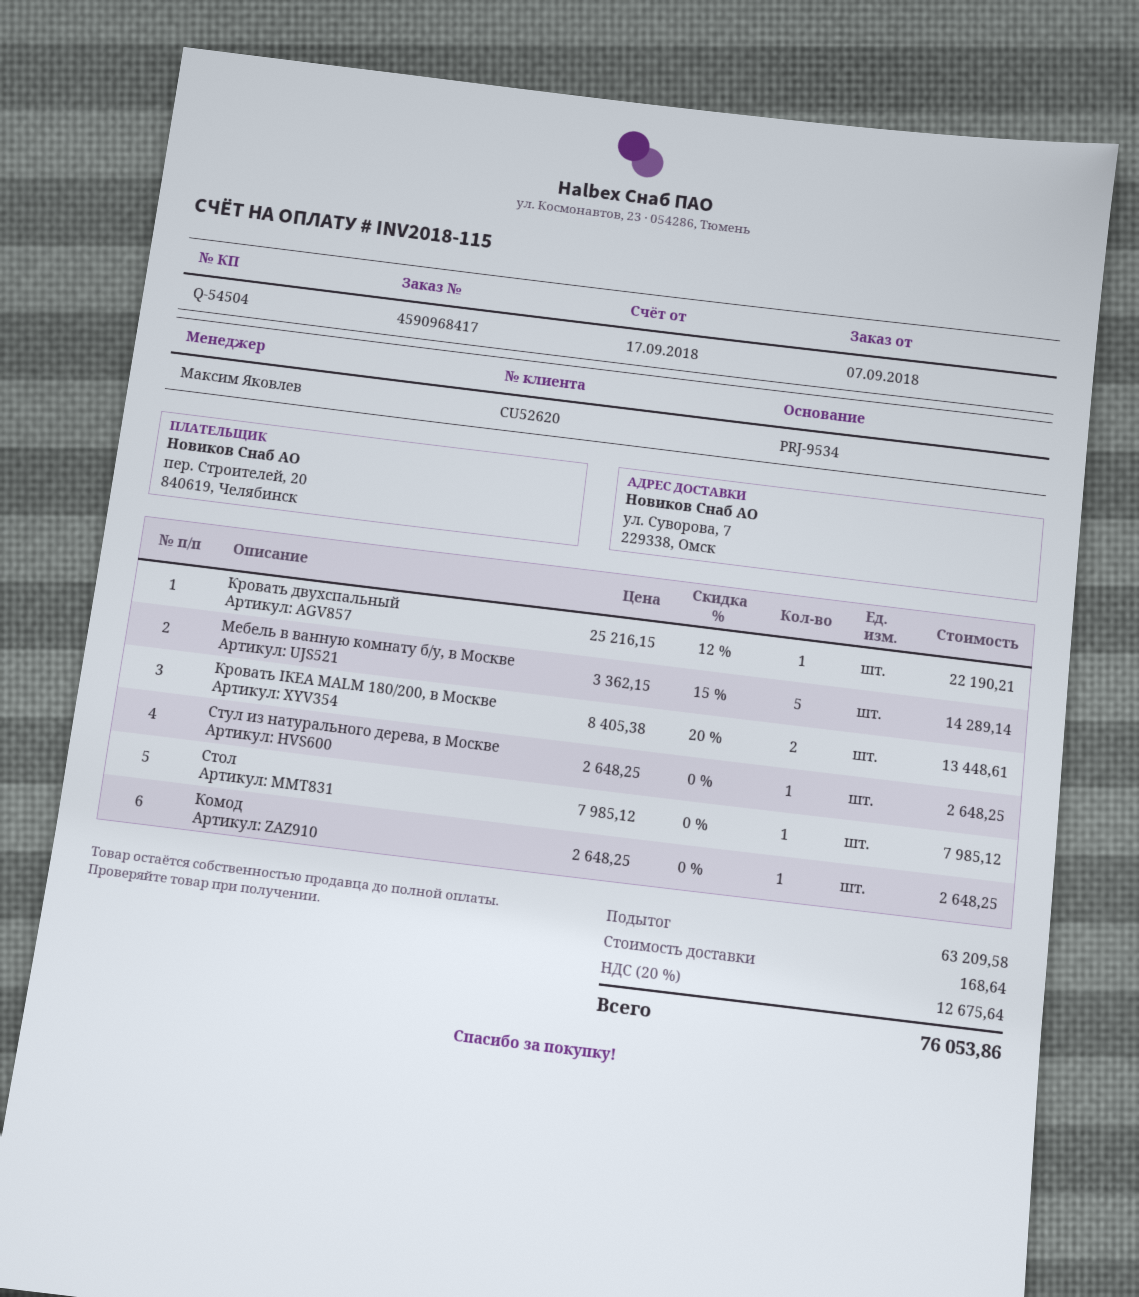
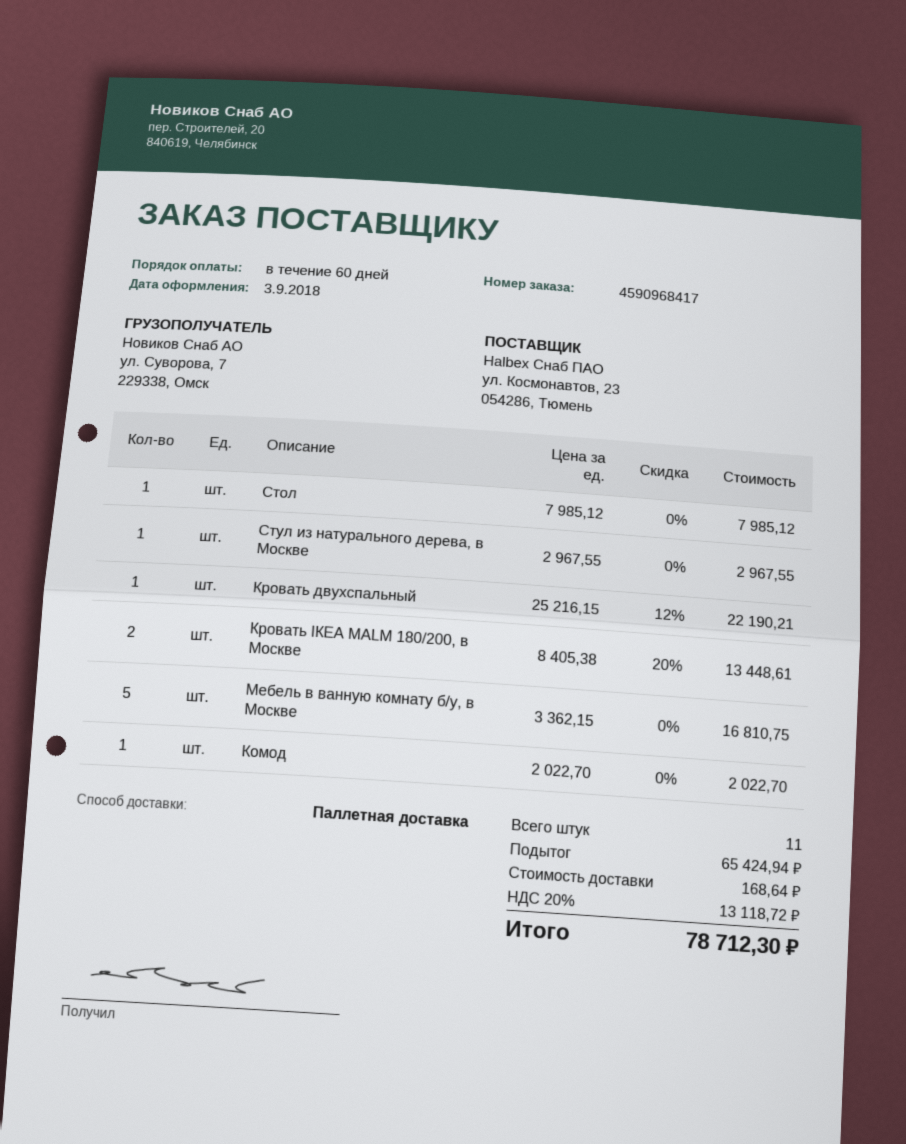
order date: 2018-09-07 -> 2018-09-03
Мебель в ванную комнату б/у, в Москве: 5 x 3362.15 - 15% = 14289.14 -> 5 x 3362.15 = 16810.75
Стул из натурального дерева, в Москве: 1 x 2648.25 = 2648.25 -> 1 x 2967.55 = 2967.55
Комод: 1 x 2648.25 = 2648.25 -> 1 x 2022.70 = 2022.70
subtotal: 63209.58 -> 65424.94
tax: 20% = 12675.64 -> 20% = 13118.72
total: 76053.86 -> 78712.30

